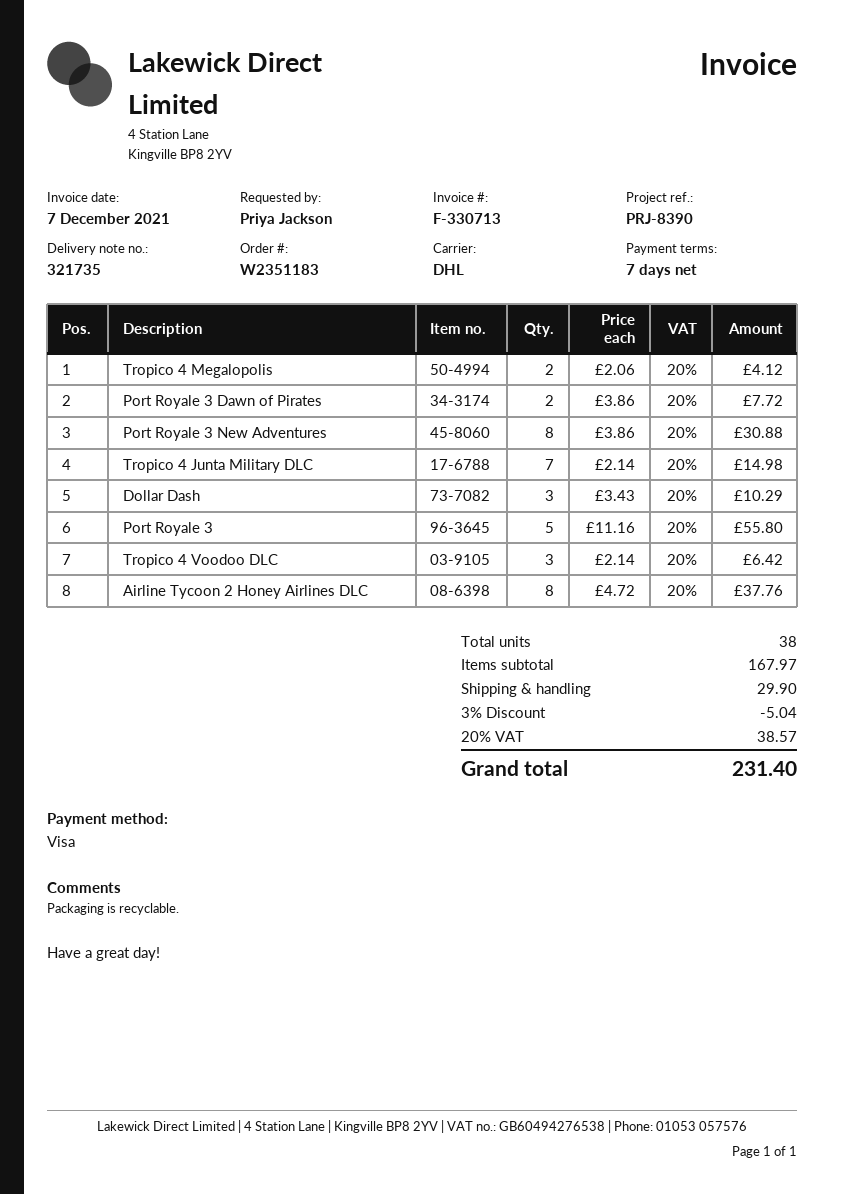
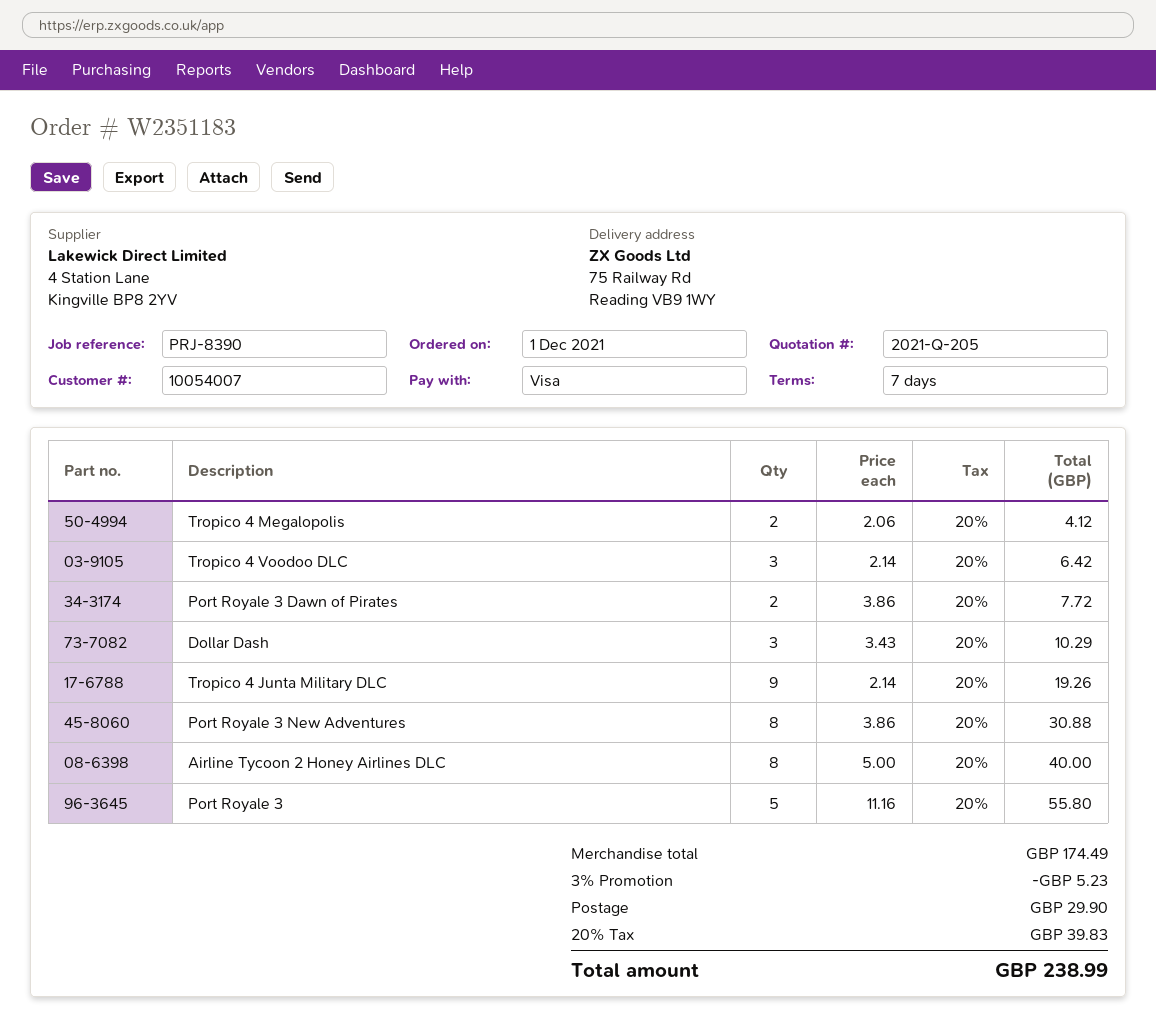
Tropico 4 Junta Military DLC: 7 x 2.14 = 14.98 -> 9 x 2.14 = 19.26
Airline Tycoon 2 Honey Airlines DLC: 8 x 4.72 = 37.76 -> 8 x 5.00 = 40.00
subtotal: 167.97 -> 174.49
discount: 3% = 5.04 -> 3% = 5.23
tax: 20% = 38.57 -> 20% = 39.83
total: 231.40 -> 238.99

